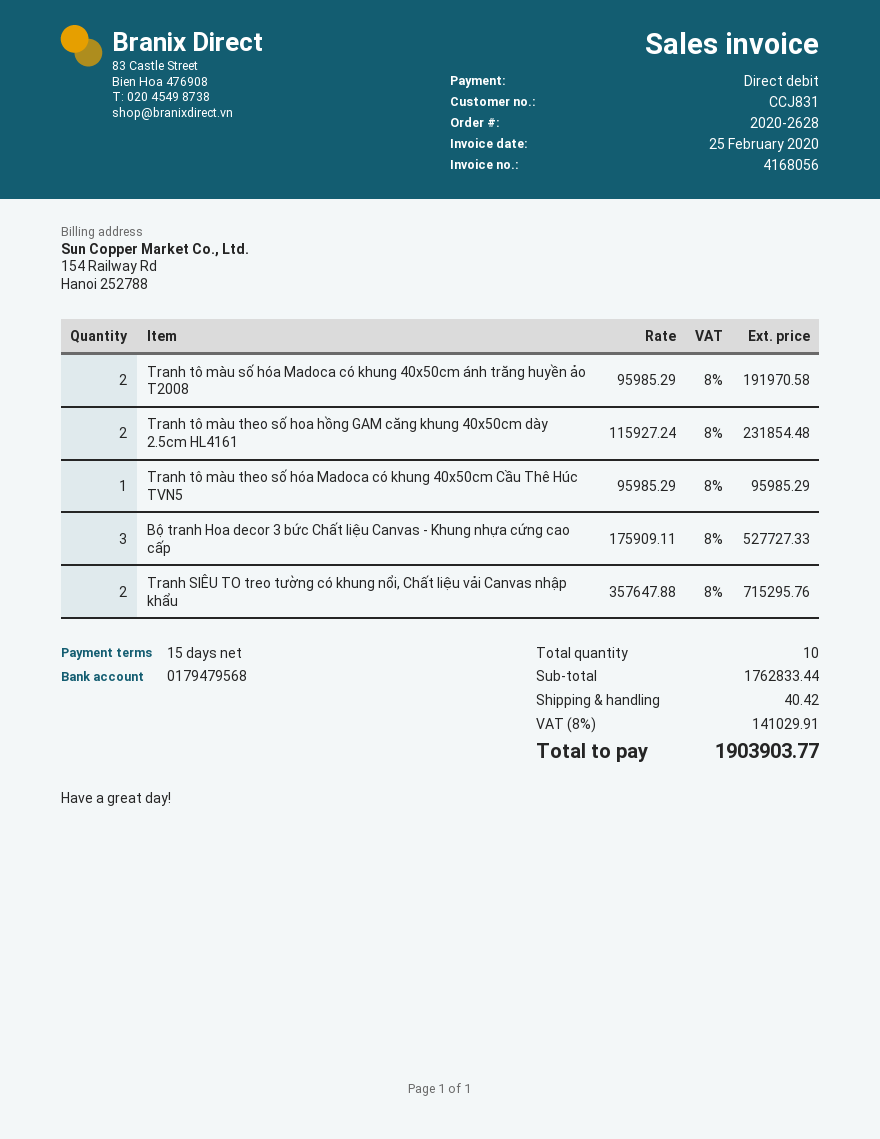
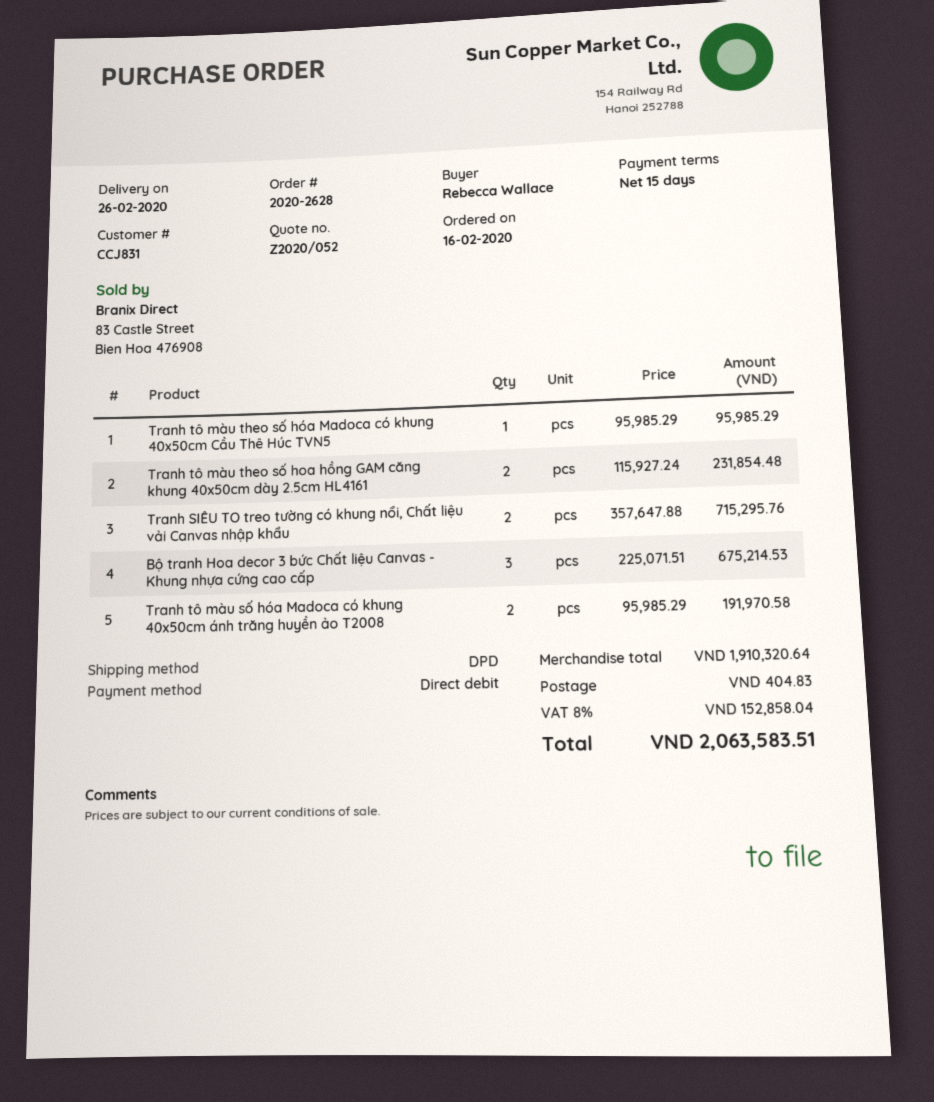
Bộ tranh Hoa decor 3 bức Chất liệu Canvas - Khung nhựa cứng cao cấp: 3 x 175909.11 = 527727.33 -> 3 x 225071.51 = 675214.53
subtotal: 1762833.44 -> 1910320.64
shipping: 40.42 -> 404.83
tax: 8% = 141029.91 -> 8% = 152858.04
total: 1903903.77 -> 2063583.51

